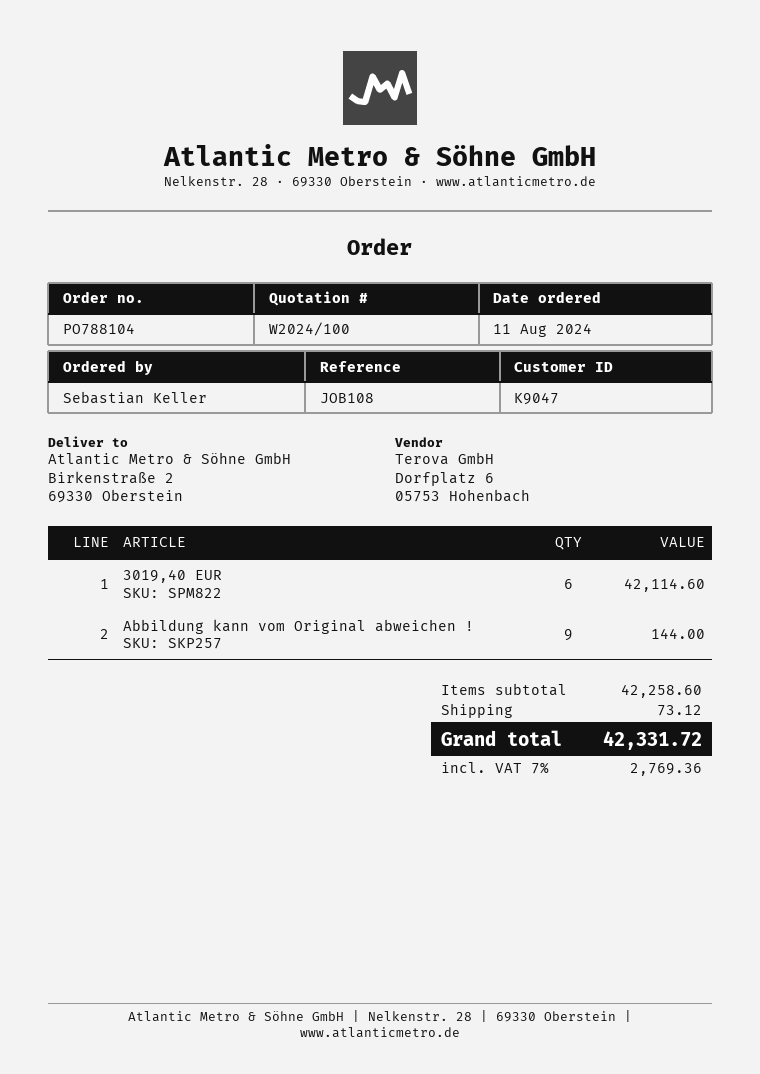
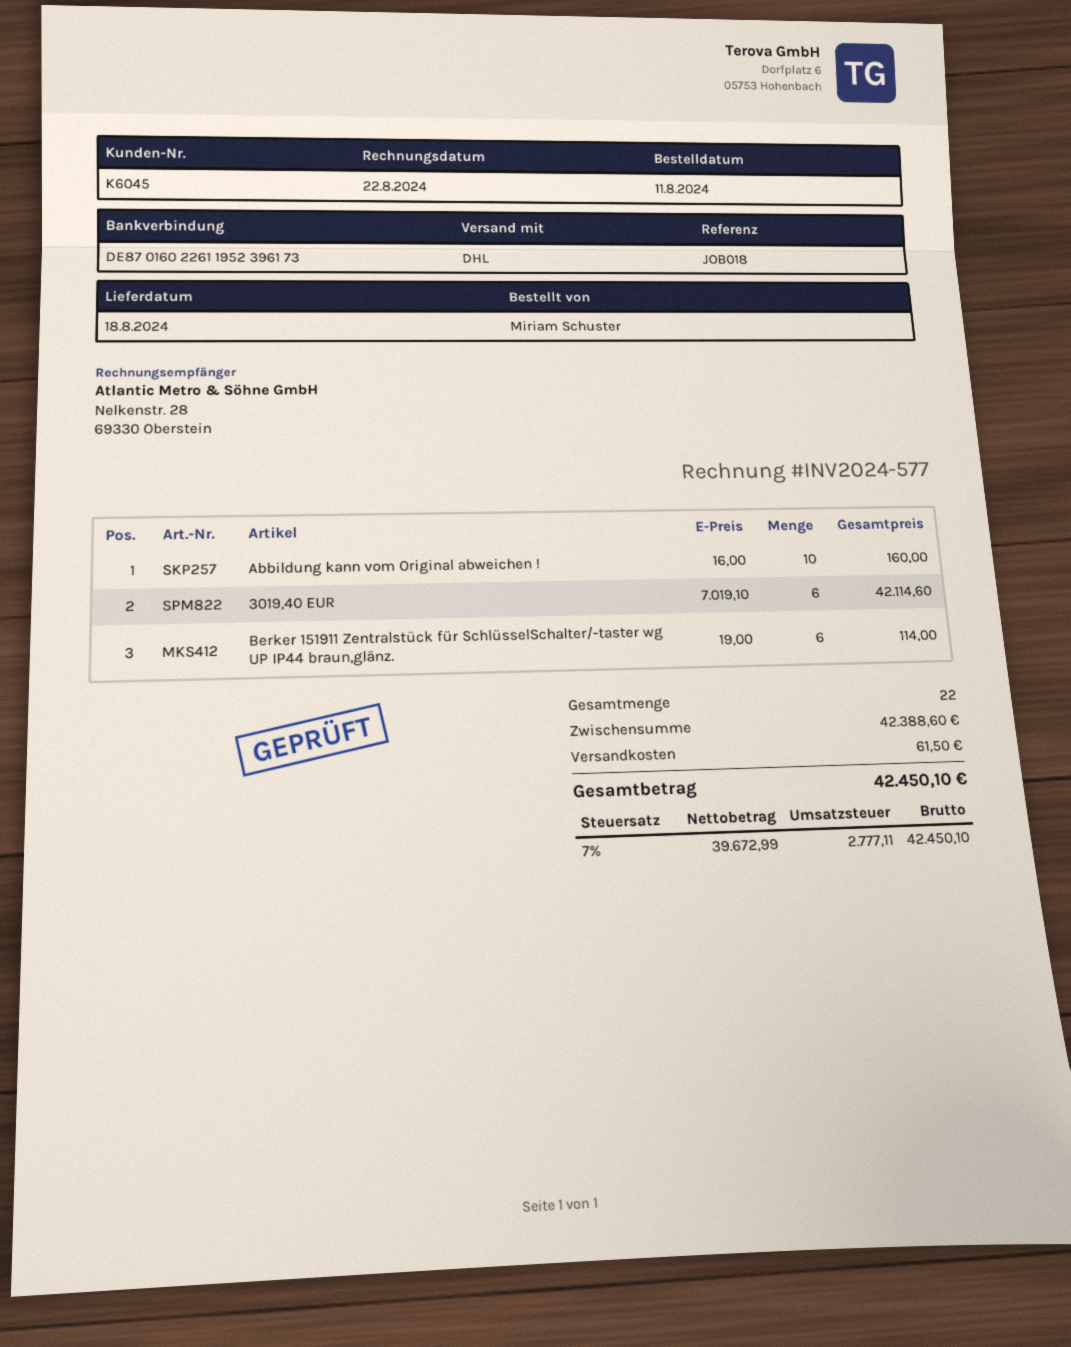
customer number: K9047 -> K6045
reference: JOB108 -> JOB018
ordered by: Sebastian Keller -> Miriam Schuster
Abbildung kann vom Original abweichen !: 9 for 144.00 -> 10 for 160.00
Berker 151911 Zentralstück für SchlüsselSchalter/-taster wg UP IP44 braun,glänz.: none -> 6 for 114.00
subtotal: 42258.60 -> 42388.60
shipping: 73.12 -> 61.50
tax: 7% = 2769.36 -> 7% = 2777.11
total: 42331.72 -> 42450.10

